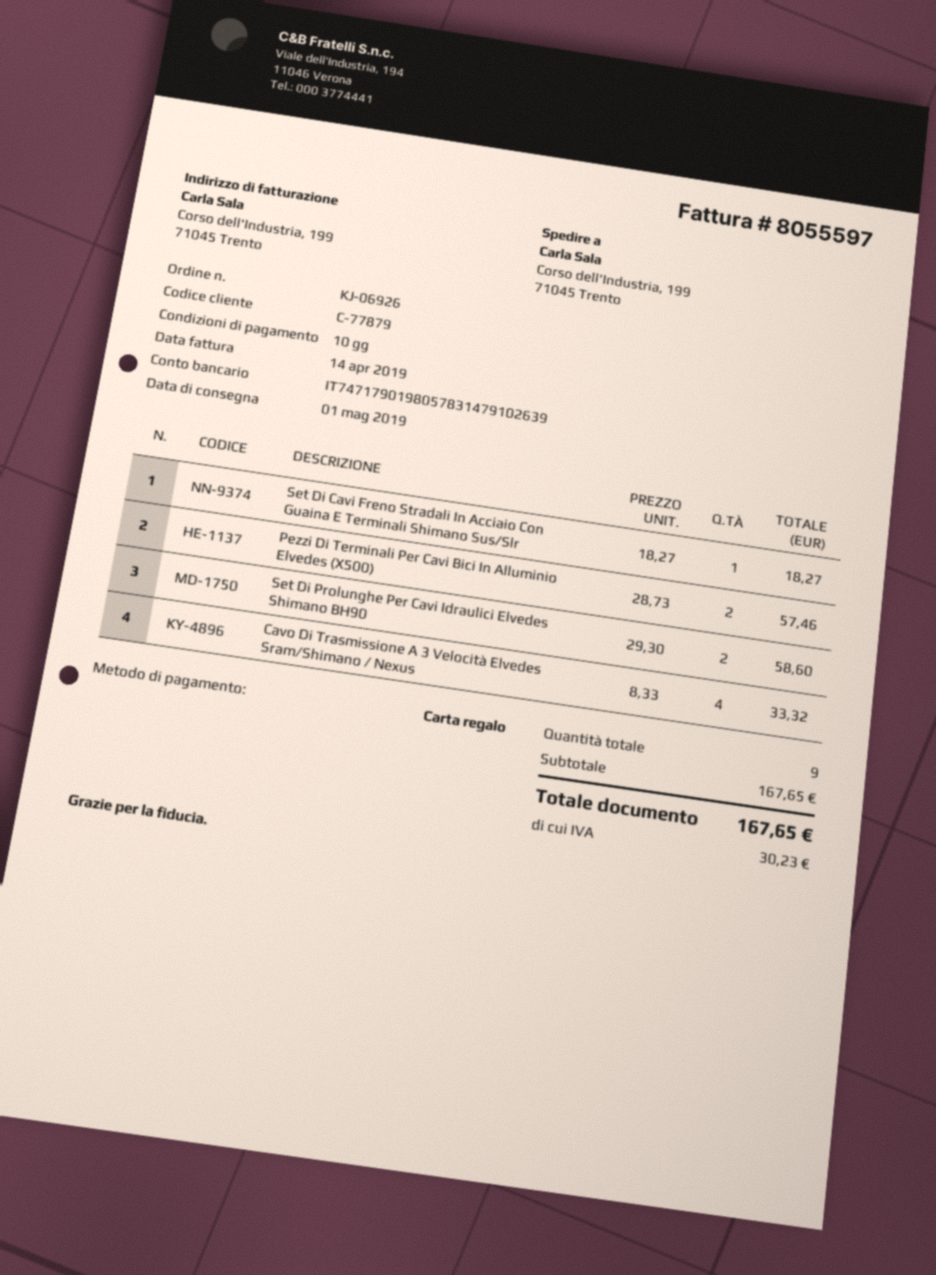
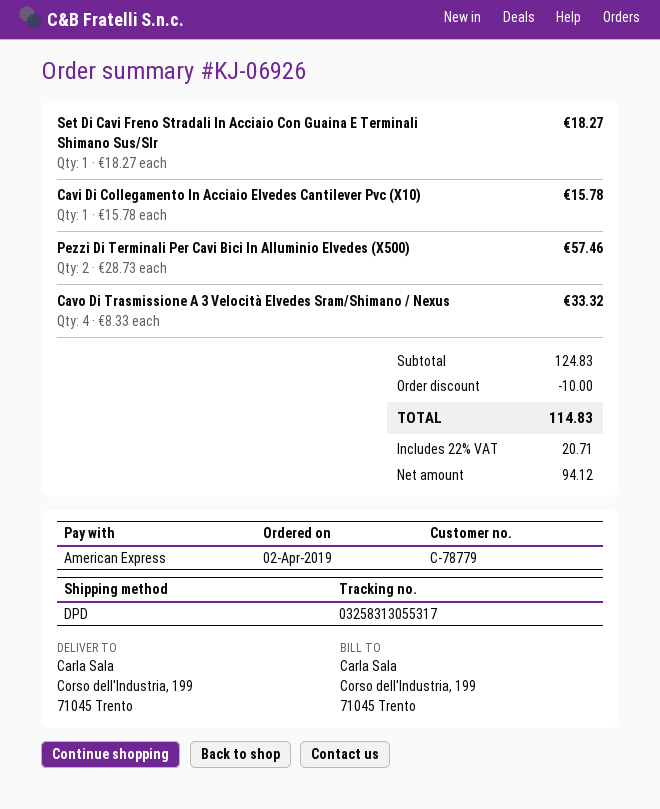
customer number: C-77879 -> C-78779
payment method: gift card -> American Express
Set Di Prolunghe Per Cavi Idraulici Elvedes Shimano BH90: 2 x 29.30 = 58.60 -> none
Cavi Di Collegamento In Acciaio Elvedes Cantilever Pvc (X10): none -> 1 x 15.78 = 15.78
subtotal: 167.65 -> 124.83
discount: none -> 10.00
tax: 30.23 -> 20.71
total: 167.65 -> 114.83

